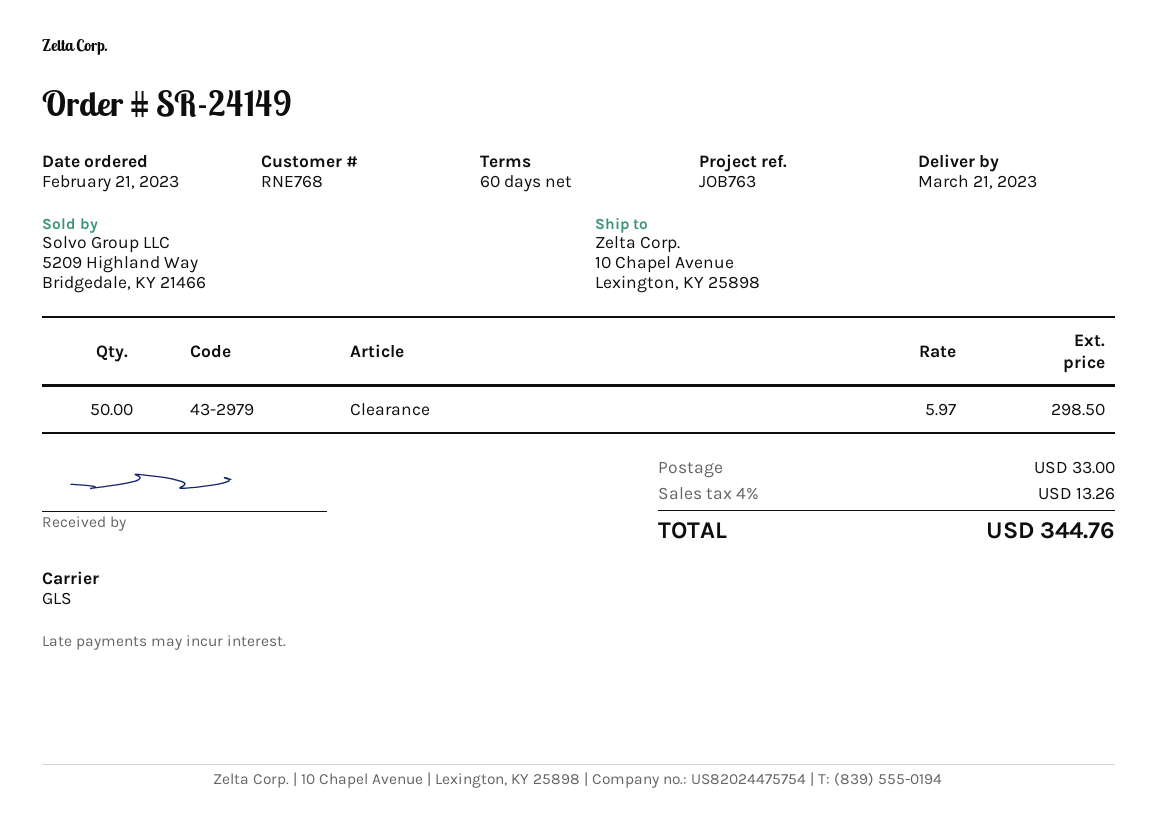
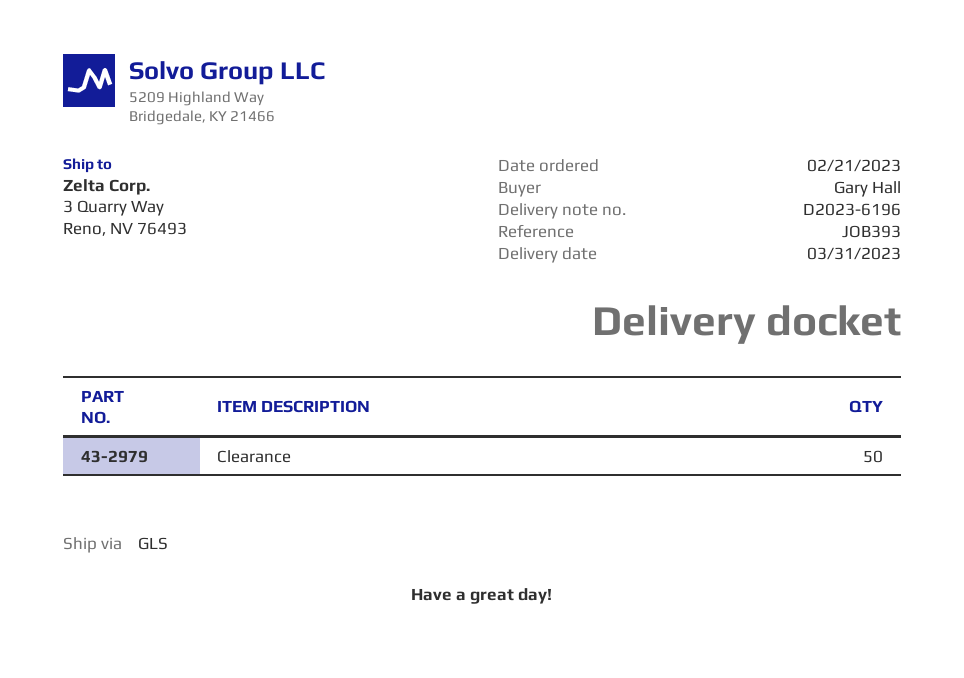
delivery date: 2023-03-21 -> 2023-03-31
reference: JOB763 -> JOB393
ship to: 10 Chapel Avenue, Lexington, KY 25898 -> 3 Quarry Way, Reno, NV 76493

